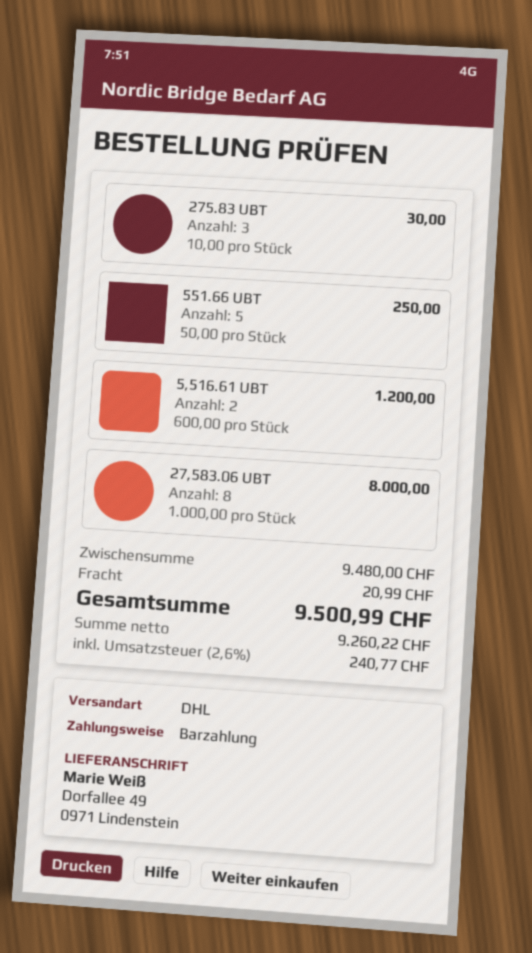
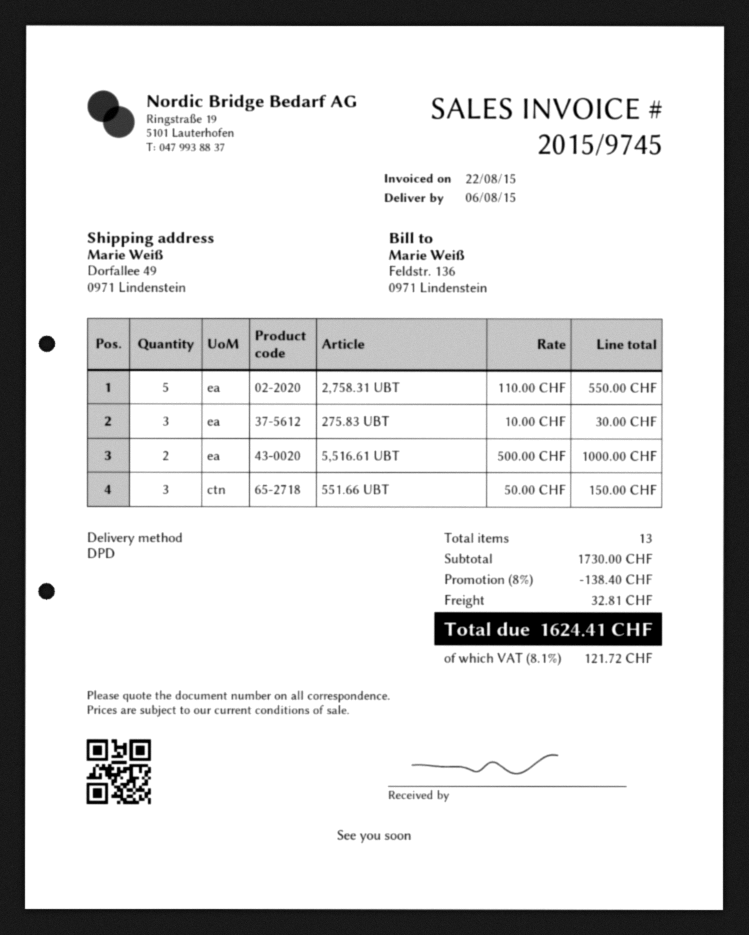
shipping method: DHL -> DPD
551.66 UBT: 5 x 50.00 = 250.00 -> 3 x 50.00 = 150.00
5,516.61 UBT: 2 x 600.00 = 1200.00 -> 2 x 500.00 = 1000.00
27,583.06 UBT: 8 x 1000.00 = 8000.00 -> none
2,758.31 UBT: none -> 5 x 110.00 = 550.00
subtotal: 9480.00 -> 1730.00
discount: none -> 8% = 138.40
shipping: 20.99 -> 32.81
tax: 2.6% = 240.77 -> 8.1% = 121.72
total: 9500.99 -> 1624.41

